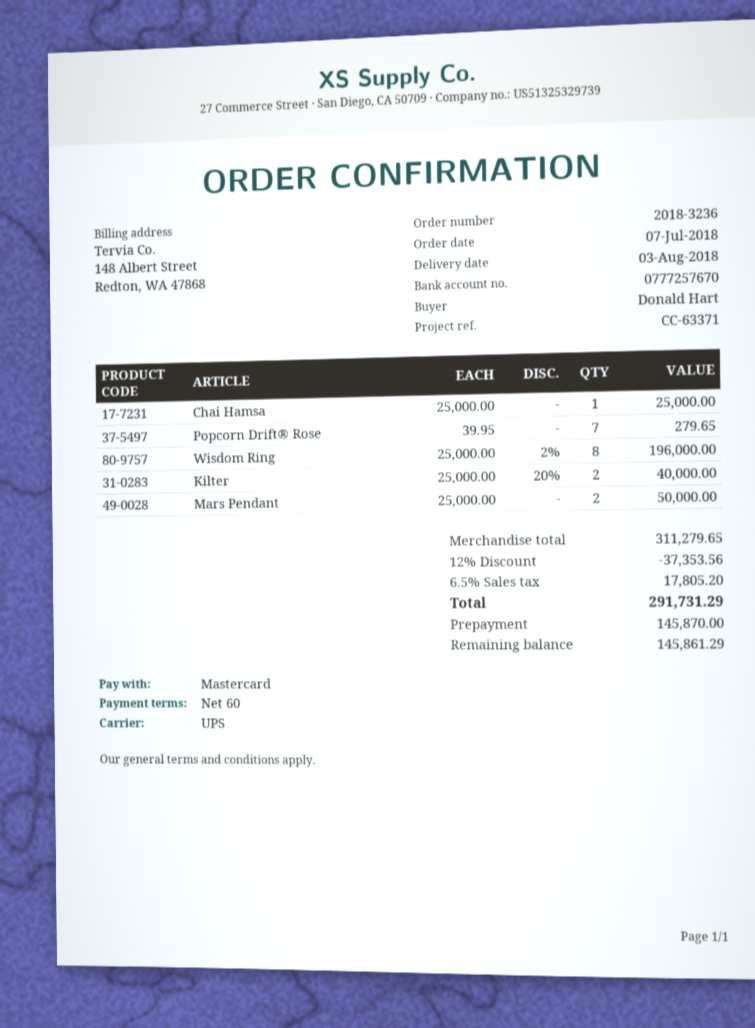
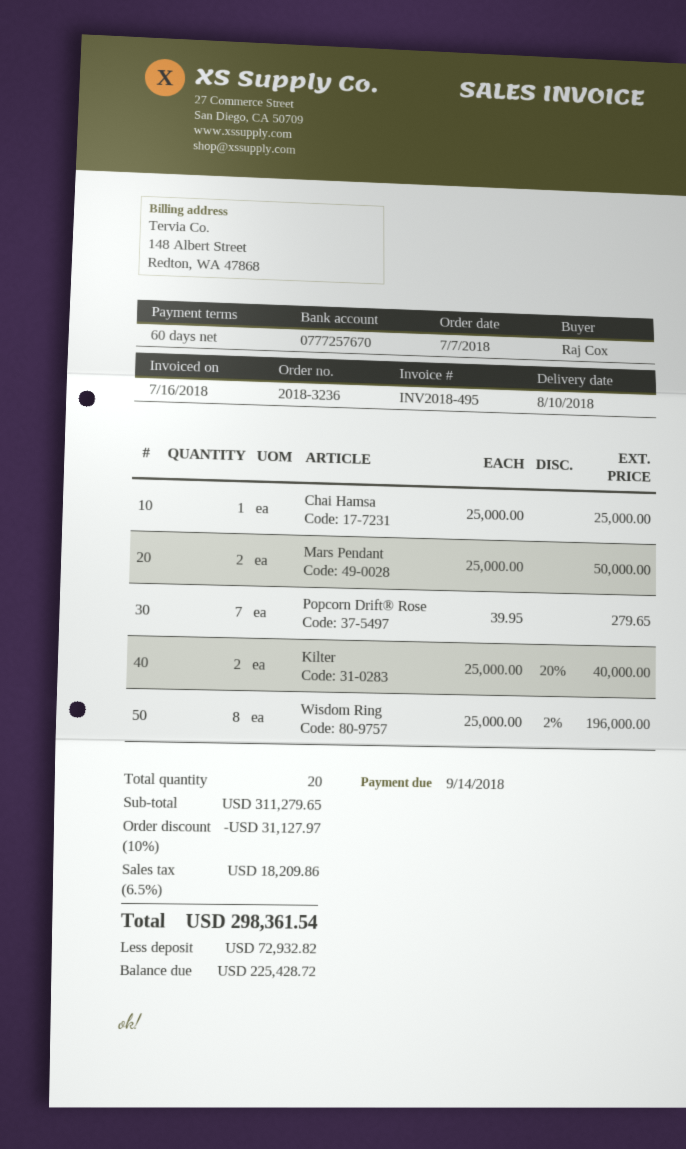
delivery date: 2018-08-03 -> 2018-08-10
ordered by: Donald Hart -> Raj Cox
discount: 12% = 37353.56 -> 10% = 31127.97
tax: 6.5% = 17805.20 -> 6.5% = 18209.86
total: 291731.29 -> 298361.54
deposit: 145870.00 -> 72932.82
balance: 145861.29 -> 225428.72

